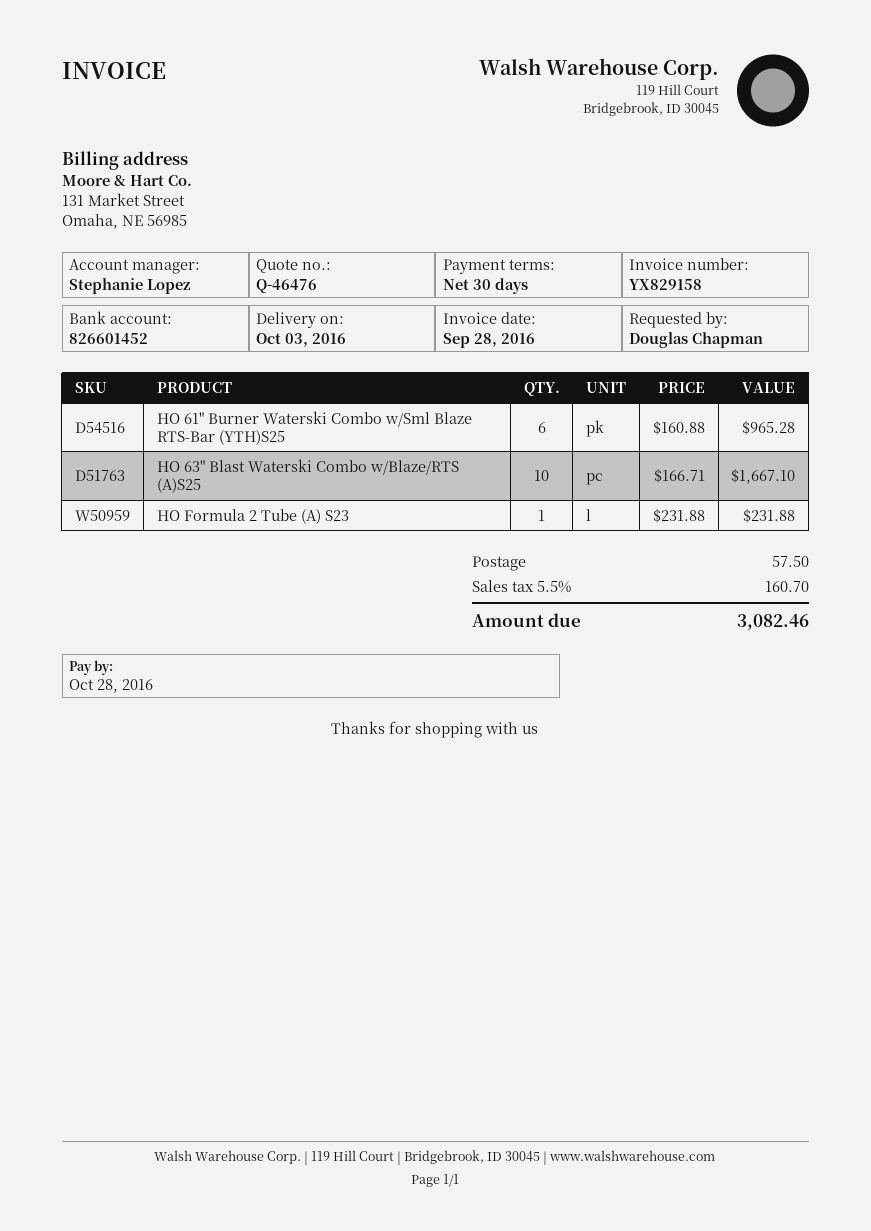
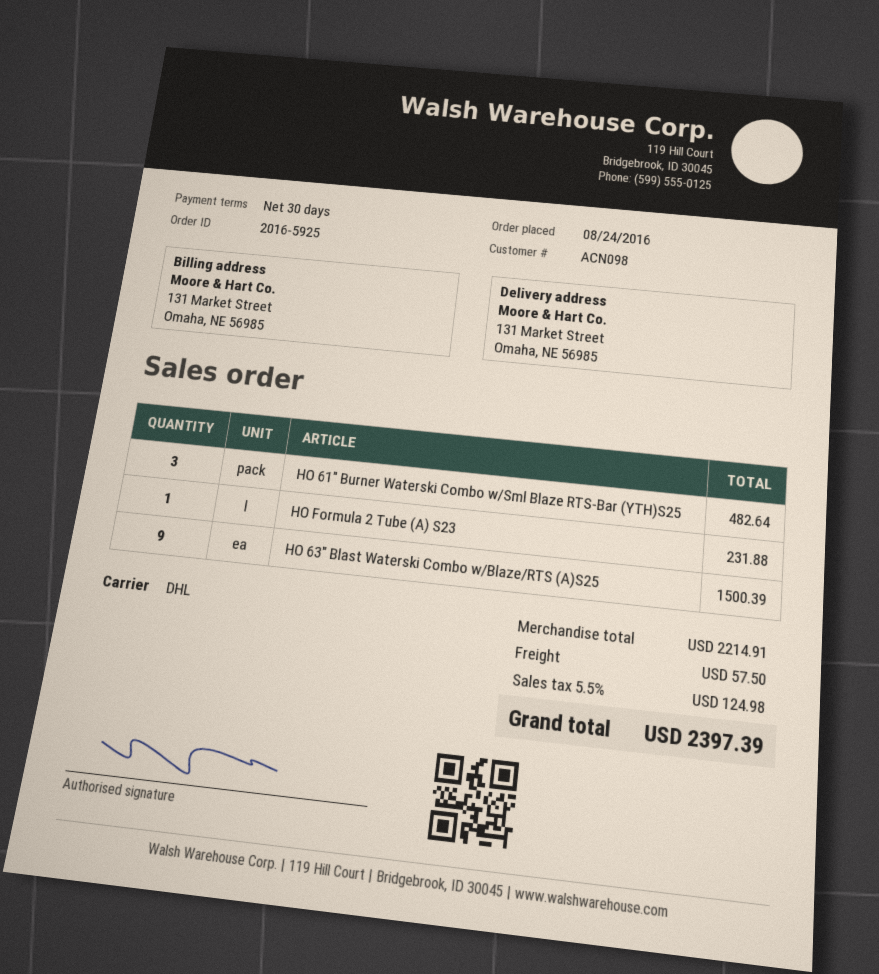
HO 61" Burner Waterski Combo w/Sml Blaze RTS-Bar (YTH)S25: 6 for 965.28 -> 3 for 482.64
HO 63" Blast Waterski Combo w/Blaze/RTS (A)S25: 10 for 1667.10 -> 9 for 1500.39
tax: 5.5% = 160.70 -> 5.5% = 124.98
total: 3082.46 -> 2397.39

